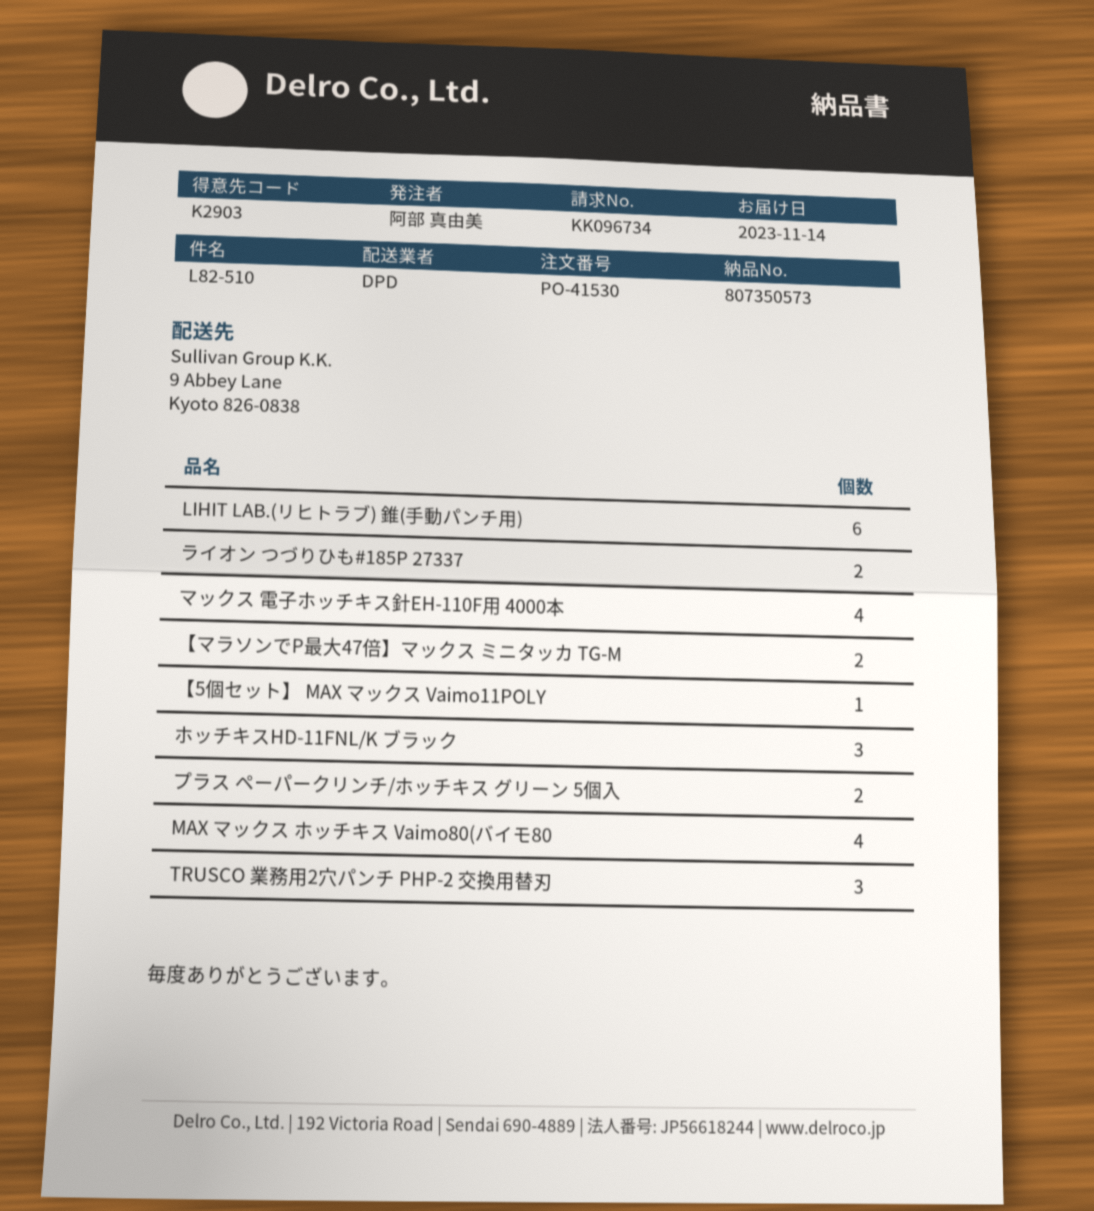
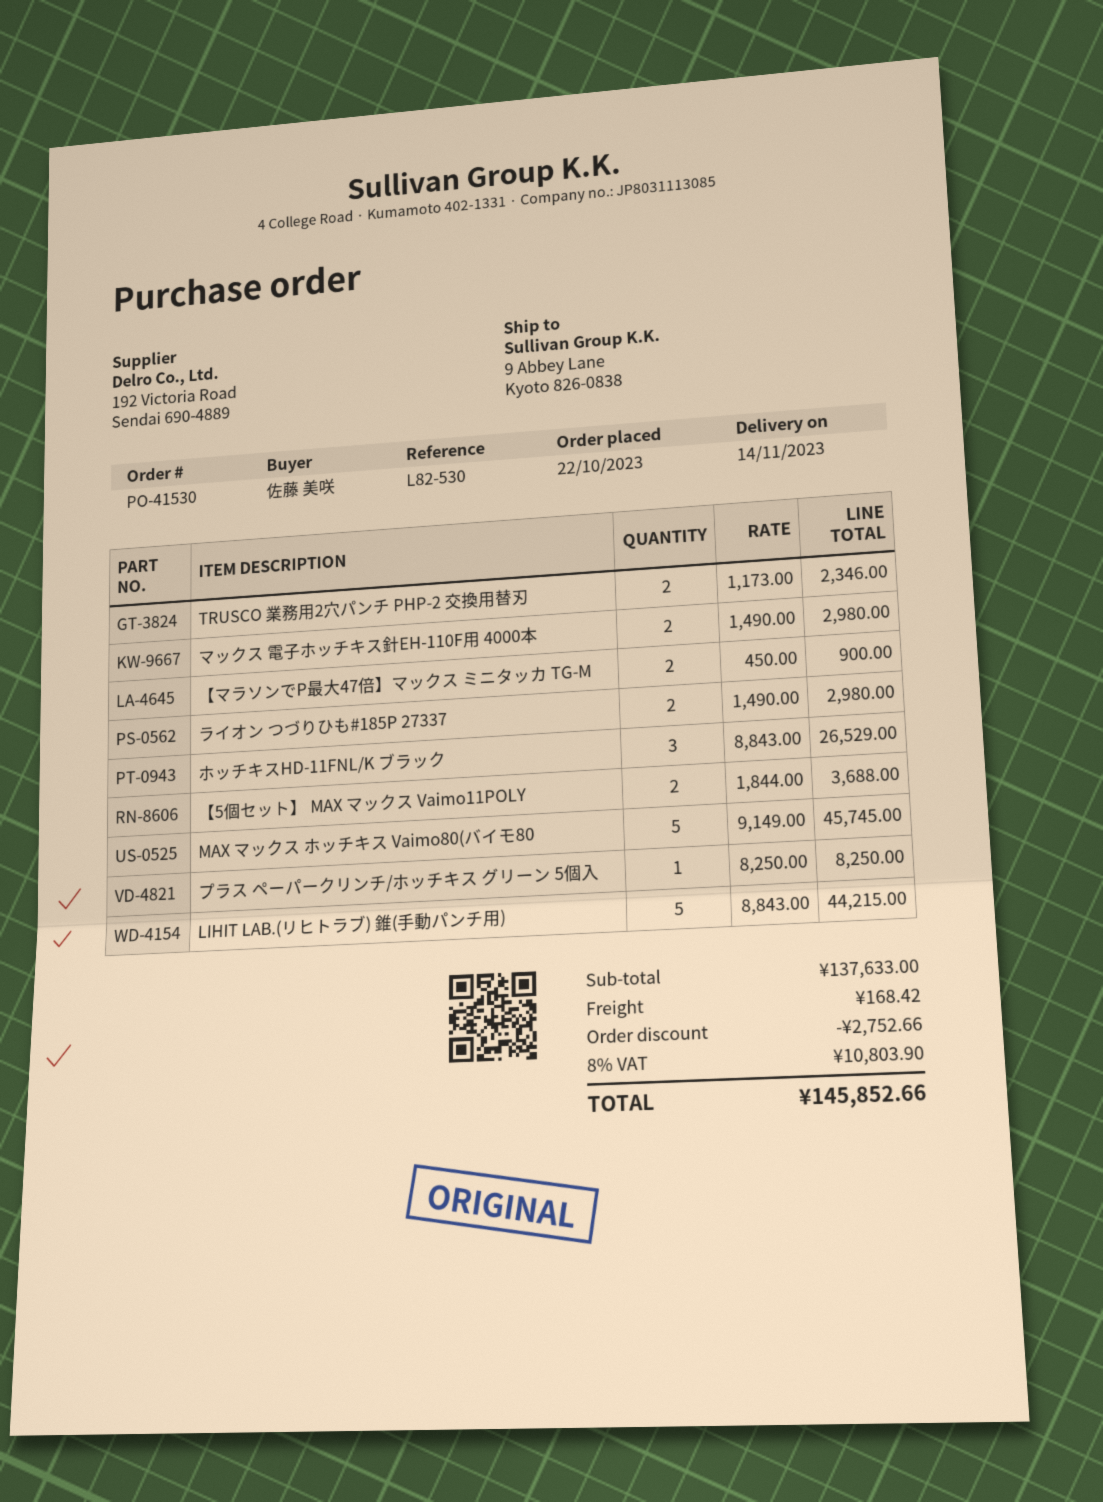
reference: L82-510 -> L82-530
ordered by: 阿部 真由美 -> 佐藤 美咲
LIHIT LAB.(リヒトラブ) 錐(手動パンチ用): 6 -> 5
マックス 電子ホッチキス針EH-110F用 4000本: 4 -> 2
【5個セット】 MAX マックス Vaimo11POLY: 1 -> 2
プラス ペーパークリンチ/ホッチキス グリーン 5個入: 2 -> 1
MAX マックス ホッチキス Vaimo80(バイモ80: 4 -> 5
TRUSCO 業務用2穴パンチ PHP-2 交換用替刃: 3 -> 2

